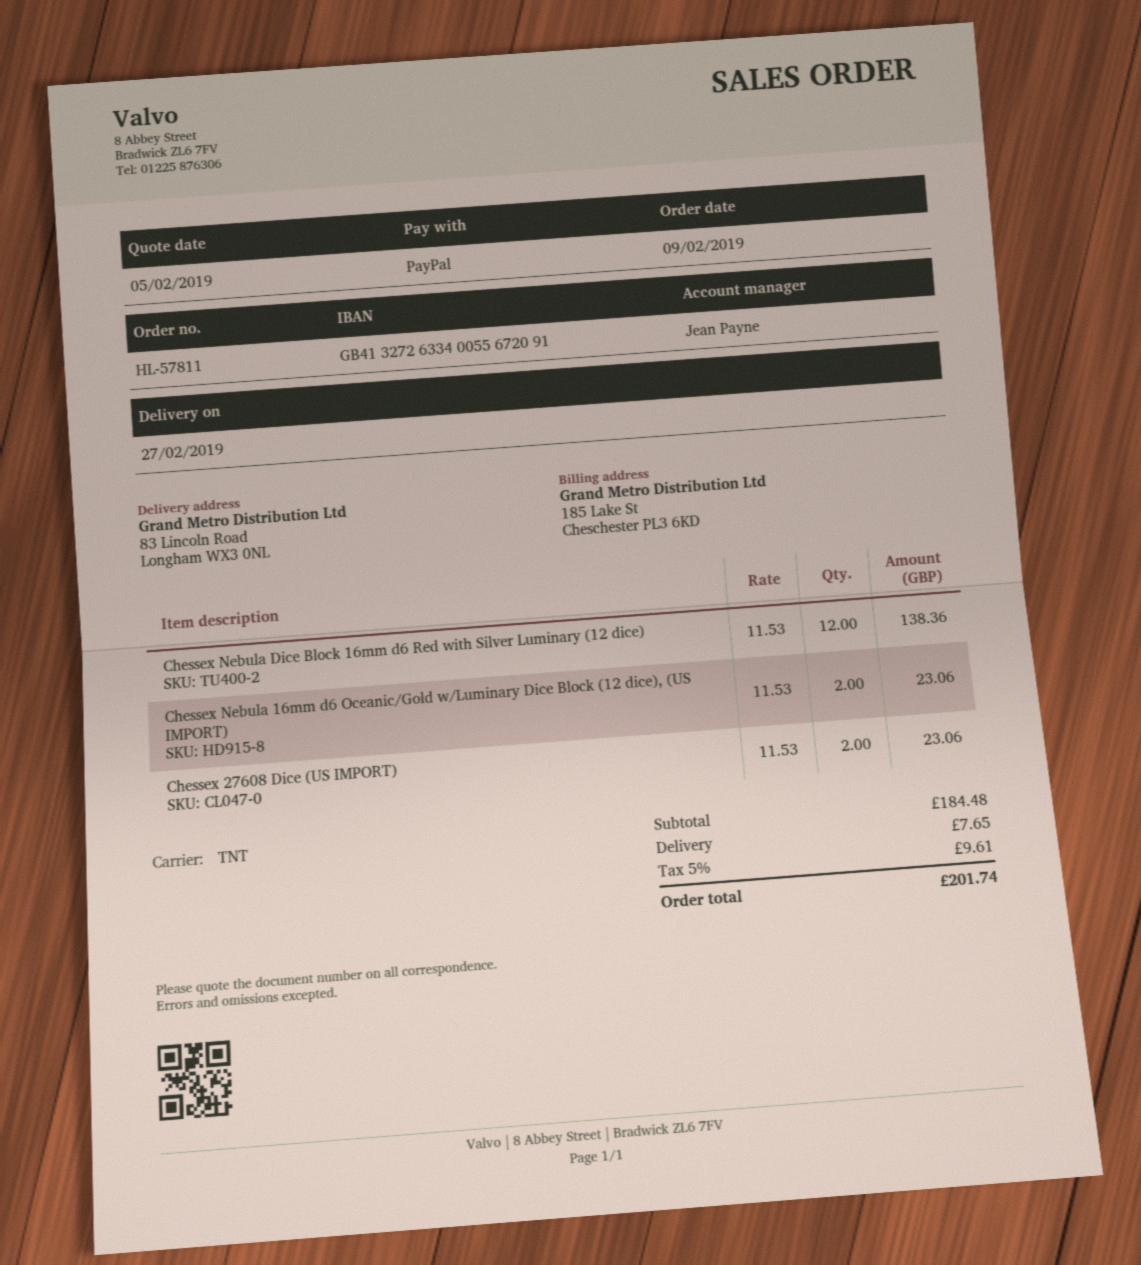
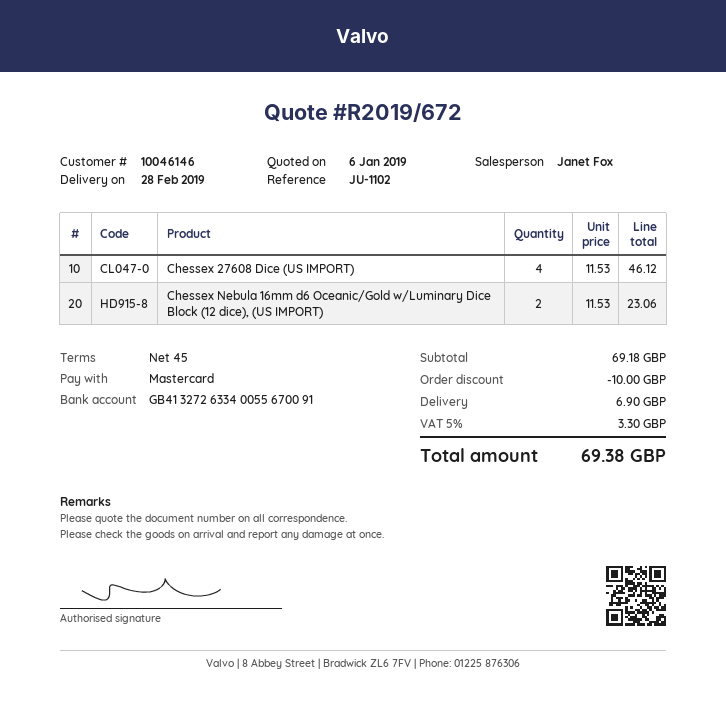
quote date: 2019-02-05 -> 2019-01-06
delivery date: 2019-02-27 -> 2019-02-28
sales rep: Jean Payne -> Janet Fox
payment method: PayPal -> Mastercard
bank account: GB41327263340055672091 -> GB41327263340055670091
Chessex Nebula Dice Block 16mm d6 Red with Silver Luminary (12 dice): 12 x 11.53 = 138.36 -> none
Chessex 27608 Dice (US IMPORT): 2 x 11.53 = 23.06 -> 4 x 11.53 = 46.12
subtotal: 184.48 -> 69.18
discount: none -> 10.00
shipping: 7.65 -> 6.90
tax: 5% = 9.61 -> 5% = 3.30
total: 201.74 -> 69.38

